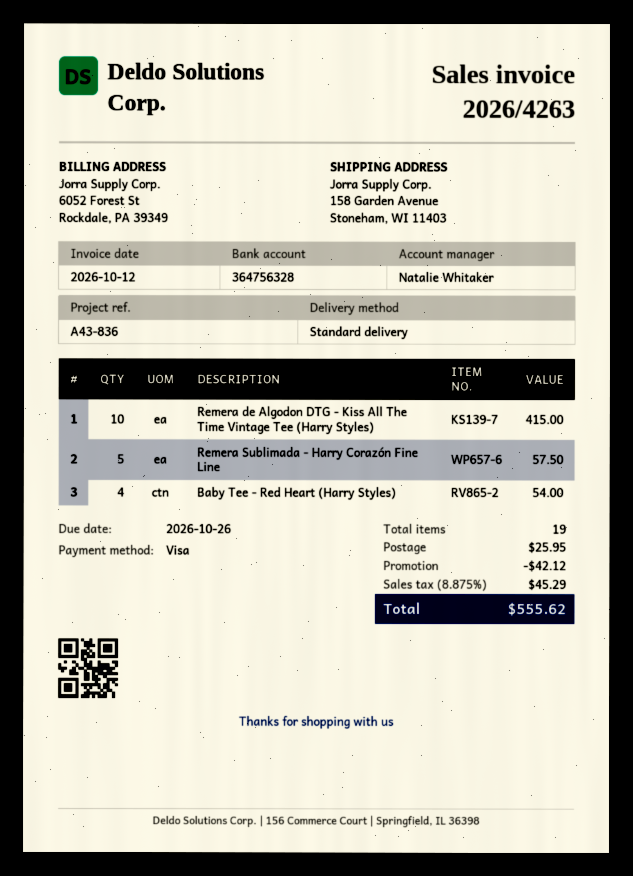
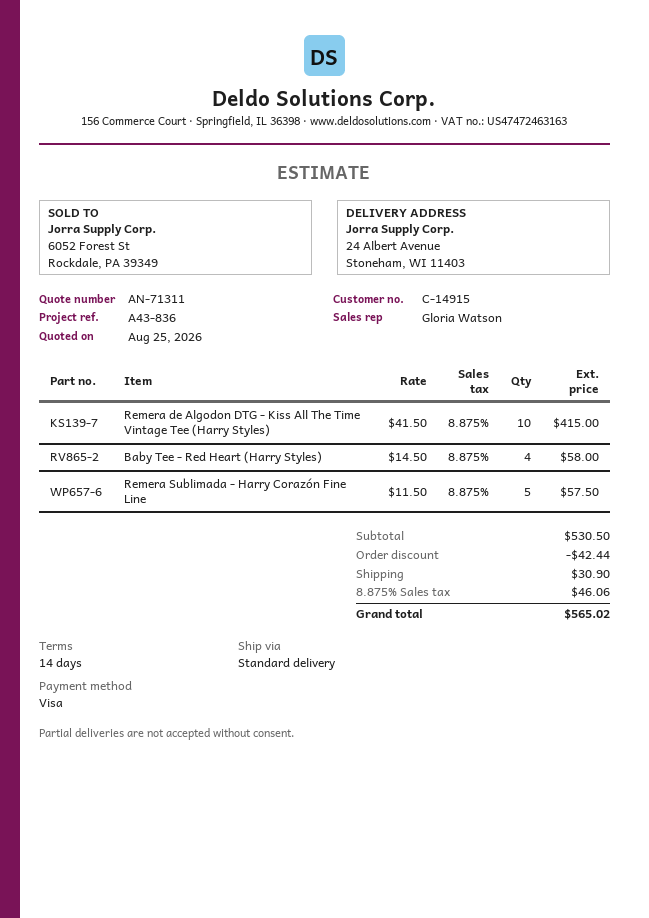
sales rep: Natalie Whitaker -> Gloria Watson
ship to: 158 Garden Avenue, Stoneham, WI 11403 -> 24 Albert Avenue, Stoneham, WI 11403
Baby Tee - Red Heart (Harry Styles): 4 for 54.00 -> 4 for 58.00
discount: 42.12 -> 42.44
shipping: 25.95 -> 30.90
tax: 8.875% = 45.29 -> 8.875% = 46.06
total: 555.62 -> 565.02

